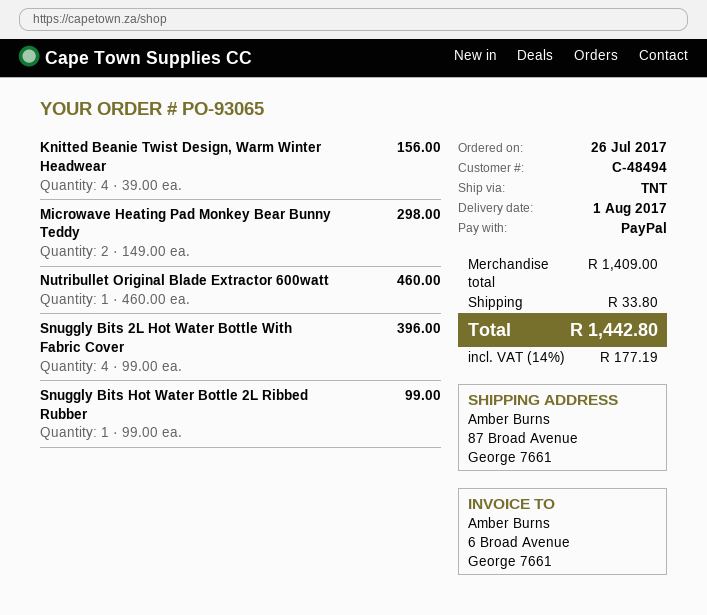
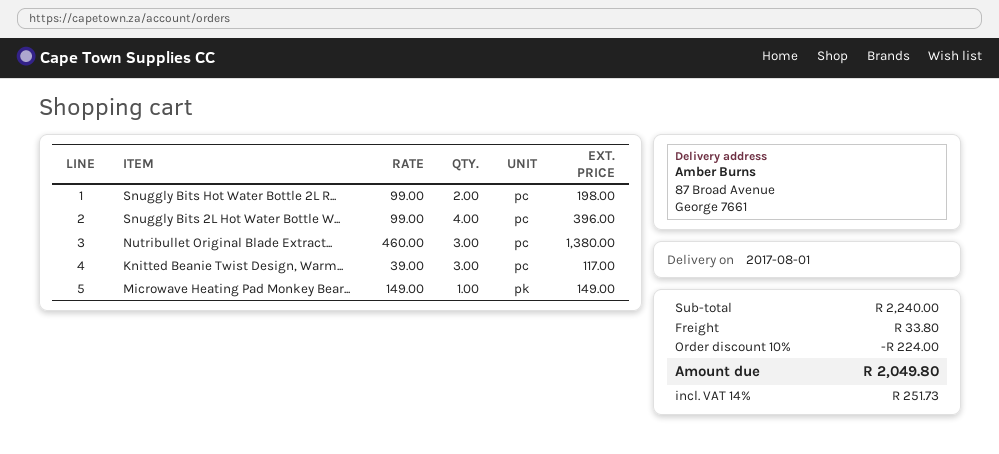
Knitted Beanie Twist Design, Warm Winter Headwear: 4 x 39.00 = 156.00 -> 3 x 39.00 = 117.00
Microwave Heating Pad Monkey Bear Bunny Teddy: 2 x 149.00 = 298.00 -> 1 x 149.00 = 149.00
Nutribullet Original Blade Extractor 600watt: 1 x 460.00 = 460.00 -> 3 x 460.00 = 1380.00
Snuggly Bits Hot Water Bottle 2L Ribbed Rubber: 1 x 99.00 = 99.00 -> 2 x 99.00 = 198.00
subtotal: 1409.00 -> 2240.00
discount: none -> 10% = 224.00
tax: 14% = 177.19 -> 14% = 251.73
total: 1442.80 -> 2049.80

